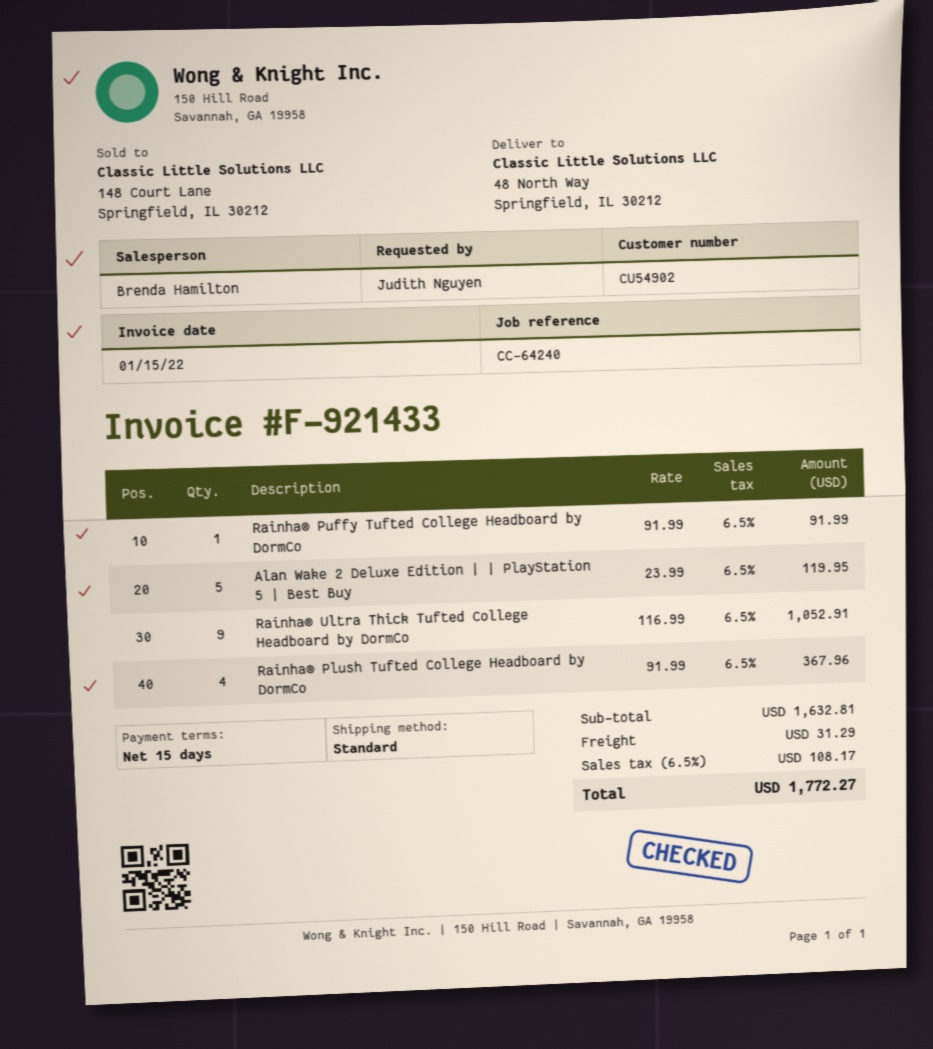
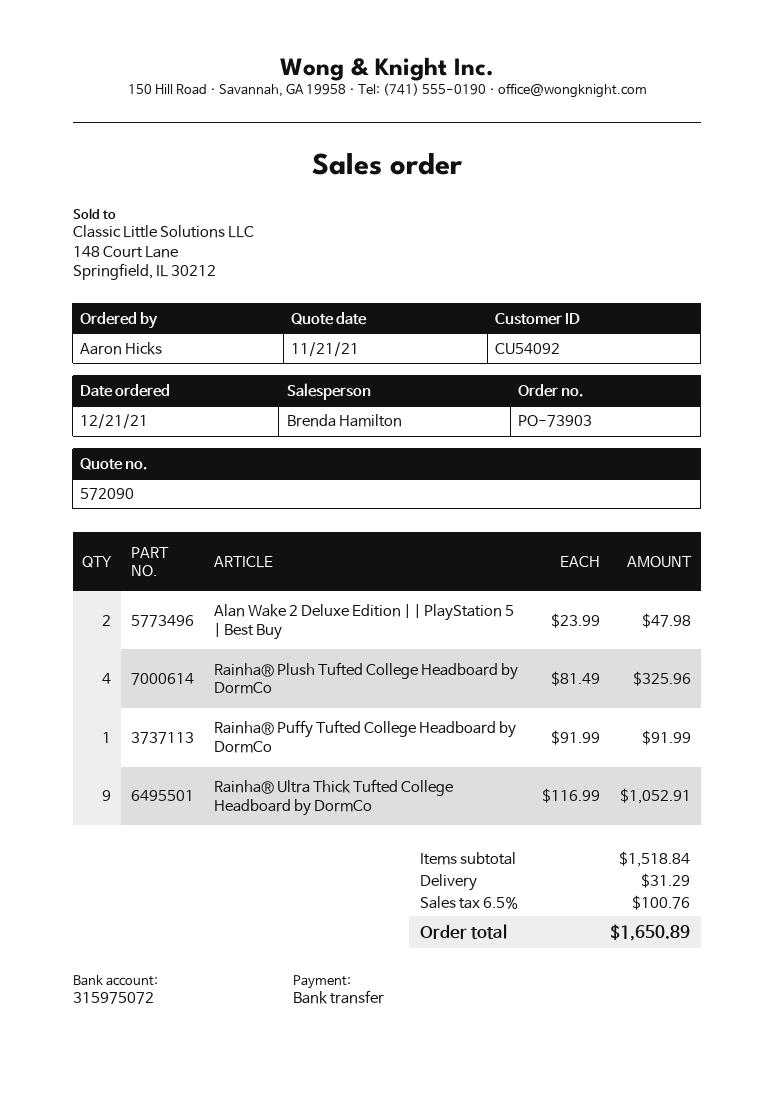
customer number: CU54902 -> CU54092
ordered by: Judith Nguyen -> Aaron Hicks
Alan Wake 2 Deluxe Edition | | PlayStation 5 | Best Buy: 5 x 23.99 = 119.95 -> 2 x 23.99 = 47.98
Rainha® Plush Tufted College Headboard by DormCo: 4 x 91.99 = 367.96 -> 4 x 81.49 = 325.96
subtotal: 1632.81 -> 1518.84
tax: 6.5% = 108.17 -> 6.5% = 100.76
total: 1772.27 -> 1650.89

